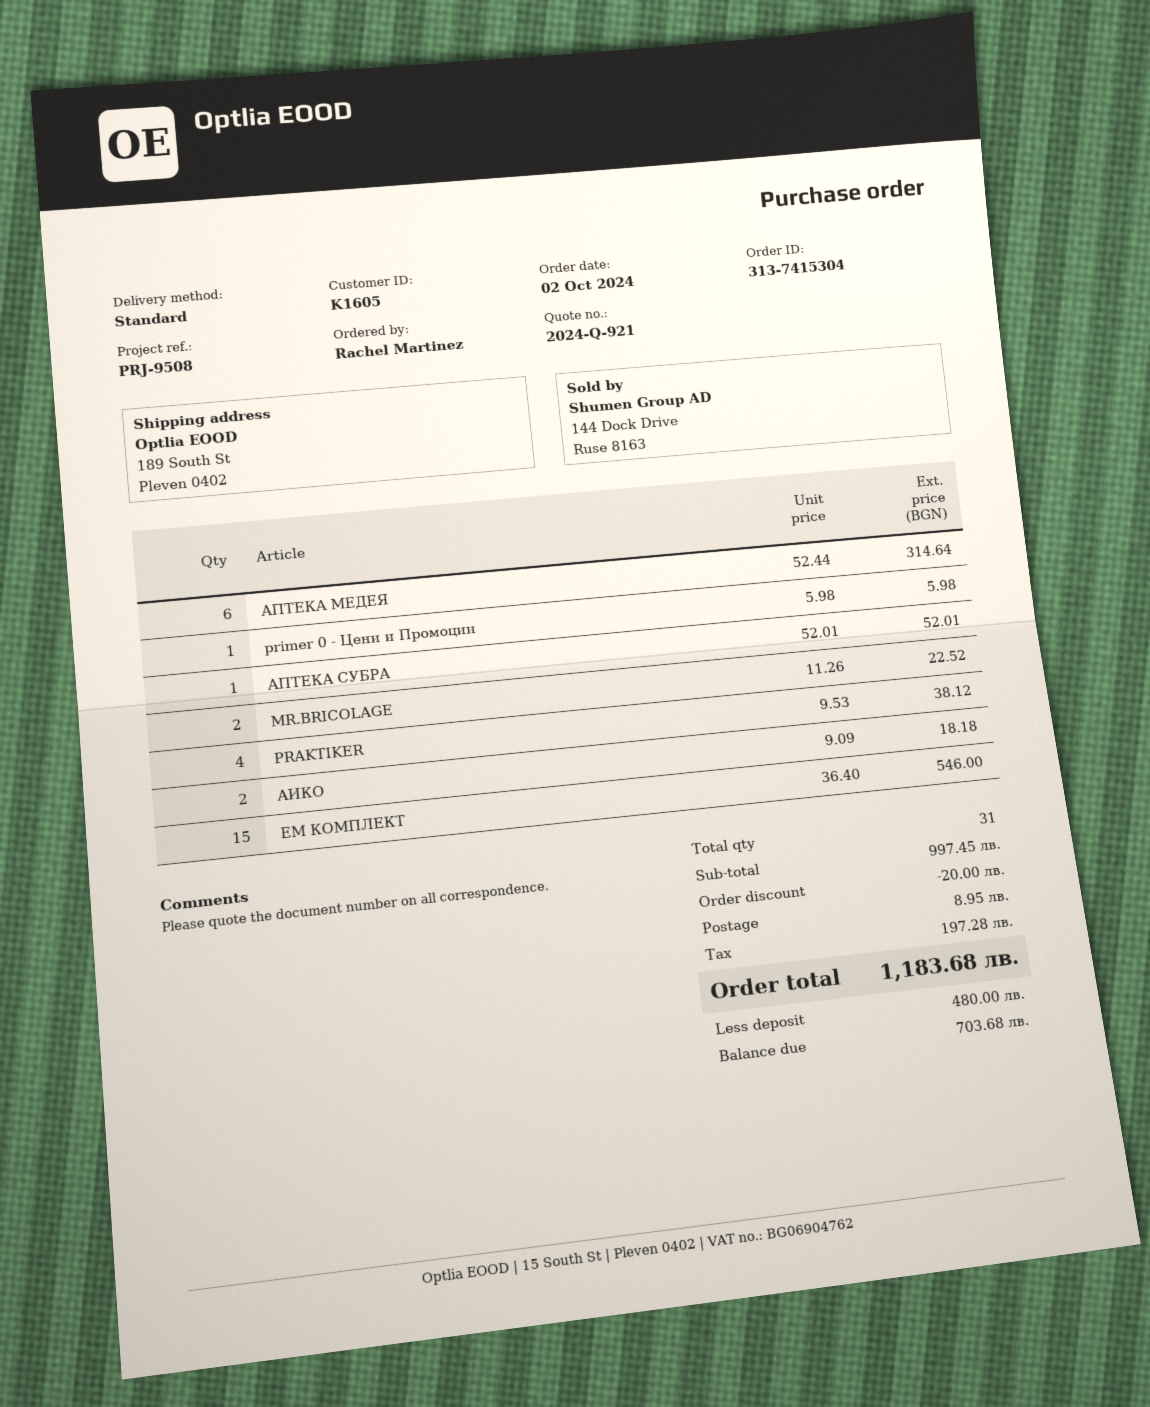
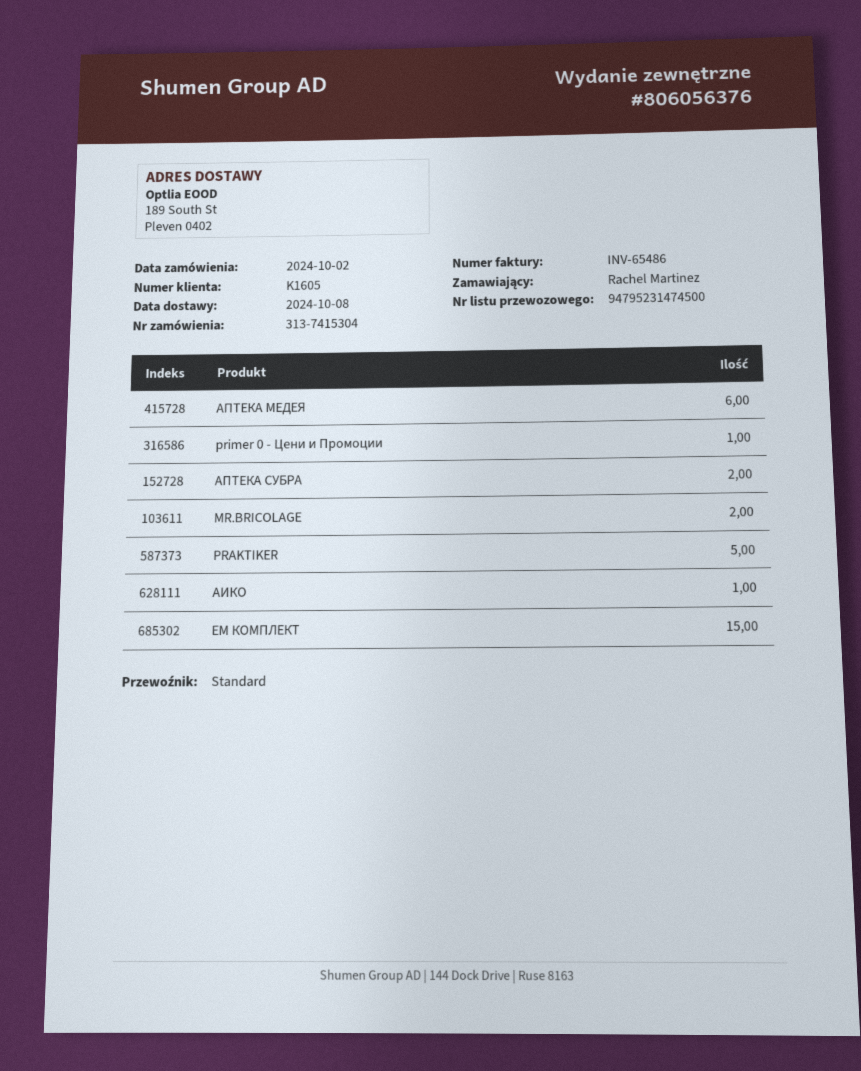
АПТЕКА СУБРА: 1 -> 2
PRAKTIKER: 4 -> 5
АИКО: 2 -> 1

